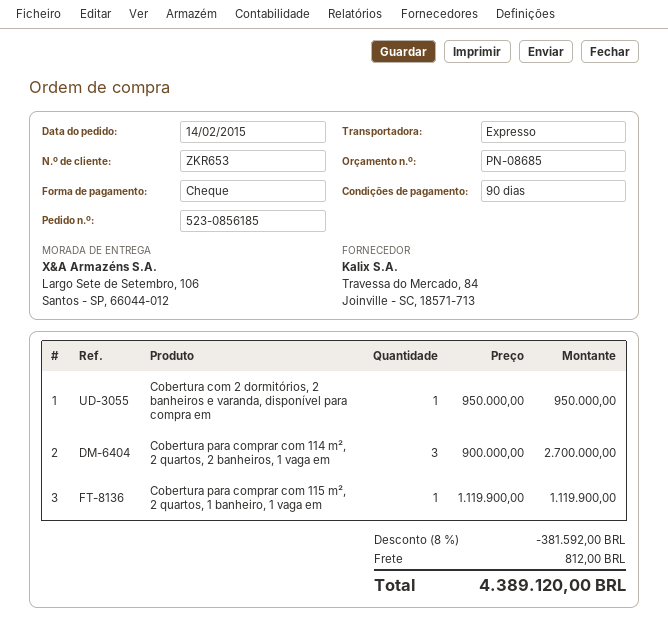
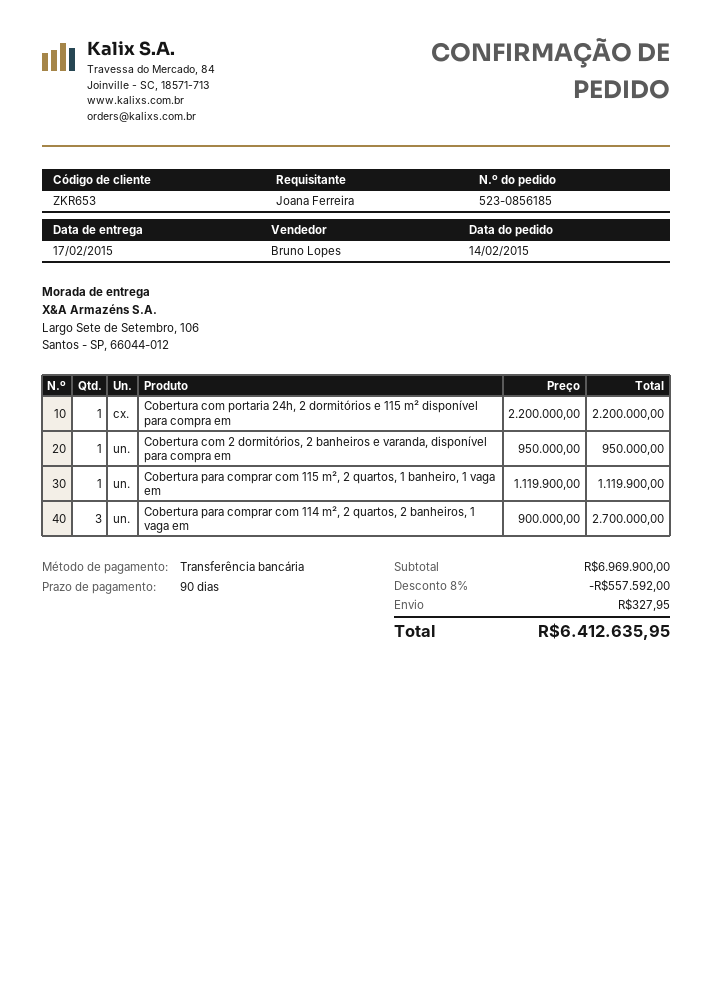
payment method: cheque -> bank transfer
Cobertura com portaria 24h, 2 dormitórios e 115 m² disponível para compra em: none -> 1 x 2200000.00 = 2200000.00
discount: 8% = 381592.00 -> 8% = 557592.00
shipping: 812.00 -> 327.95
total: 4389120.00 -> 6412635.95

